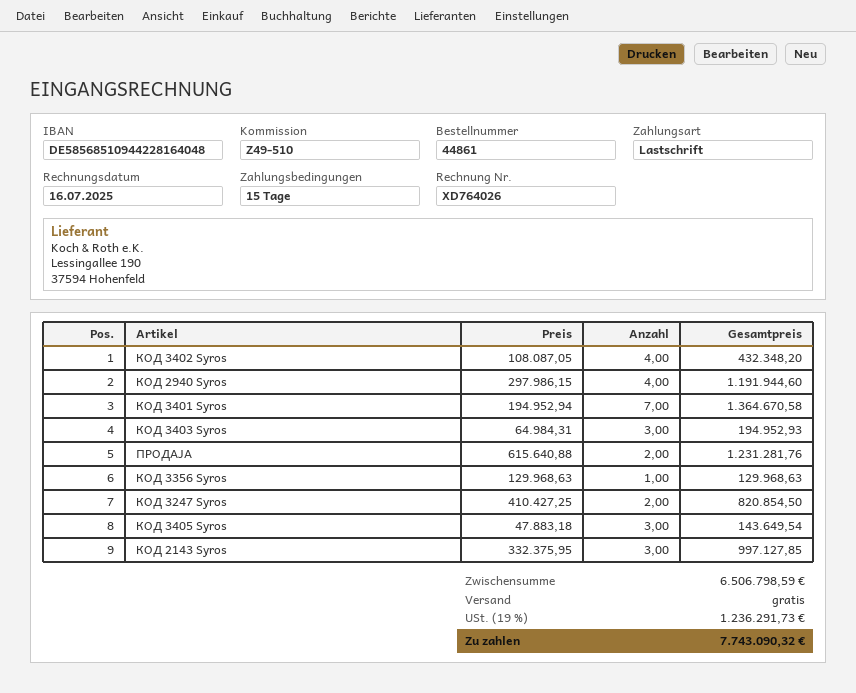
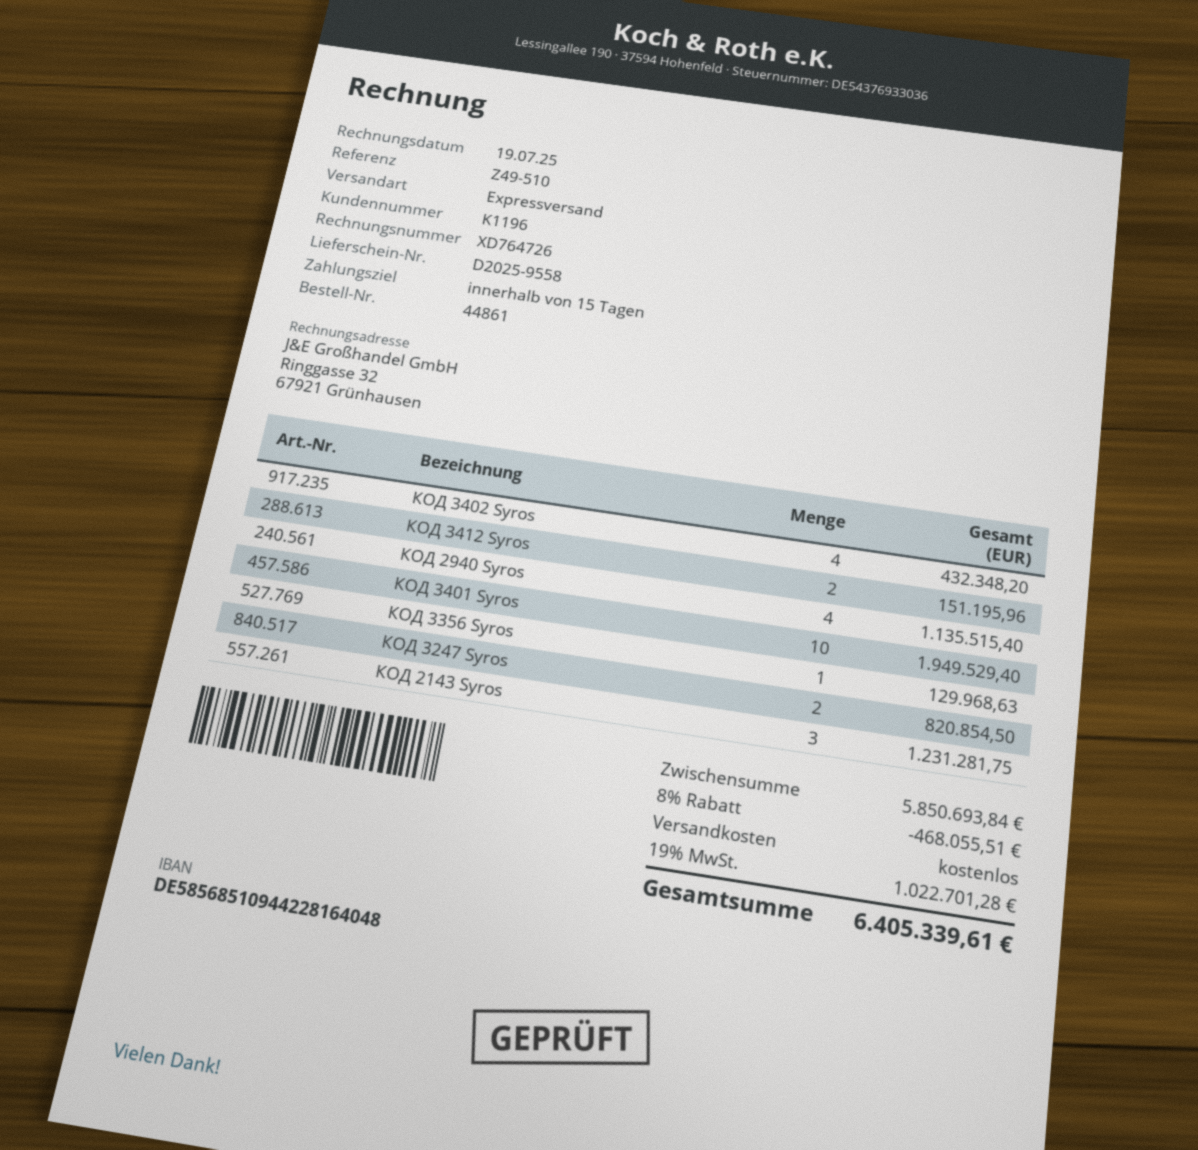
invoice number: XD764026 -> XD764726
invoice date: 2025-07-16 -> 2025-07-19
КОД 2940 Syros: 4 for 1191944.60 -> 4 for 1135515.40
КОД 3401 Syros: 7 for 1364670.58 -> 10 for 1949529.40
КОД 3403 Syros: 3 for 194952.93 -> none
ПРОДАЈА: 2 for 1231281.76 -> none
КОД 3405 Syros: 3 for 143649.54 -> none
КОД 2143 Syros: 3 for 997127.85 -> 3 for 1231281.75
КОД 3412 Syros: none -> 2 for 151195.96
subtotal: 6506798.59 -> 5850693.84
discount: none -> 8% = 468055.51
tax: 19% = 1236291.73 -> 19% = 1022701.28
total: 7743090.32 -> 6405339.61

